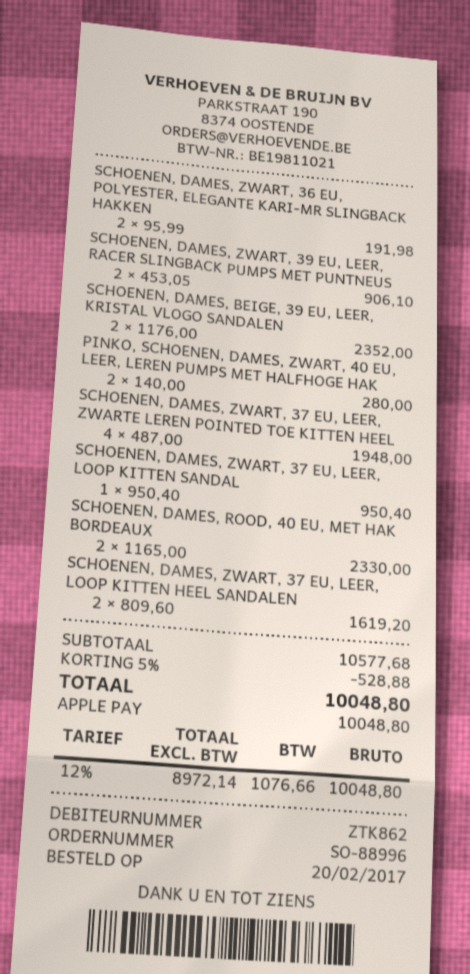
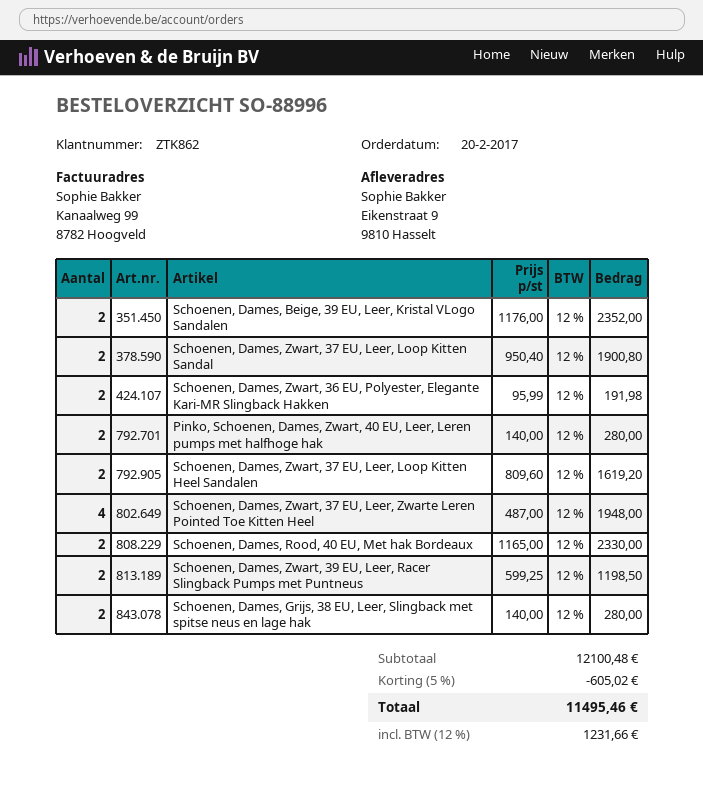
SCHOENEN, DAMES, ZWART, 39 EU, LEER, RACER SLINGBACK PUMPS MET PUNTNEUS: 2 x 453.05 = 906.10 -> 2 x 599.25 = 1198.50
SCHOENEN, DAMES, ZWART, 37 EU, LEER, LOOP KITTEN SANDAL: 1 x 950.40 = 950.40 -> 2 x 950.40 = 1900.80
Schoenen, Dames, Grijs, 38 EU, Leer, Slingback met spitse neus en lage hak: none -> 2 x 140.00 = 280.00
subtotal: 10577.68 -> 12100.48
discount: 5% = 528.88 -> 5% = 605.02
tax: 12% = 1076.66 -> 12% = 1231.66
total: 10048.80 -> 11495.46

